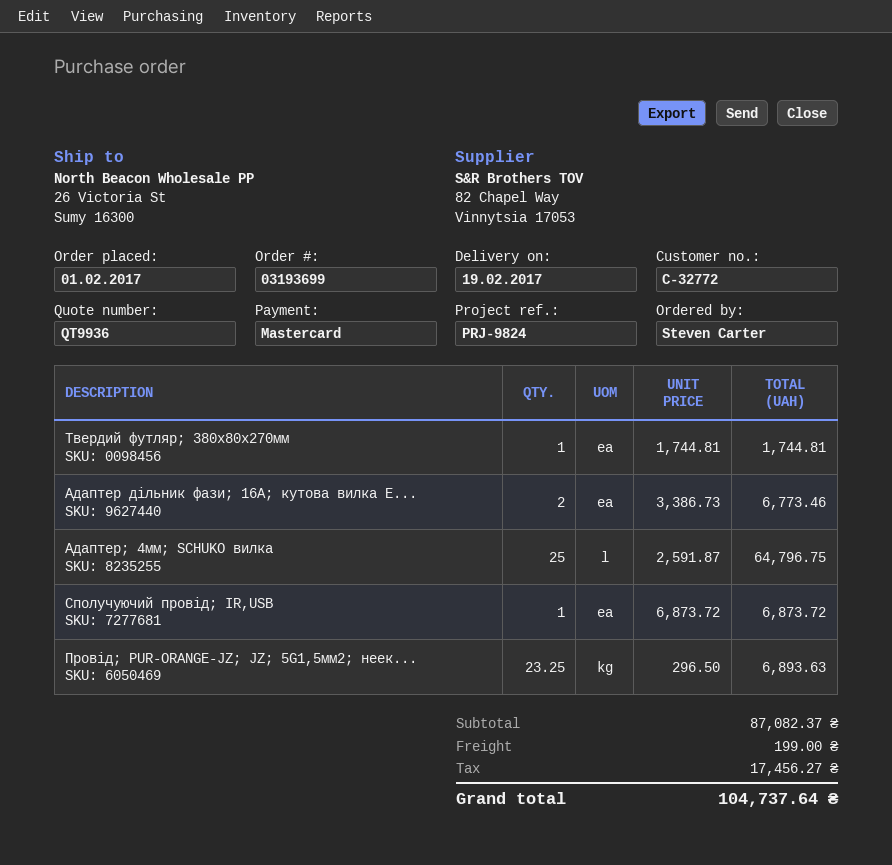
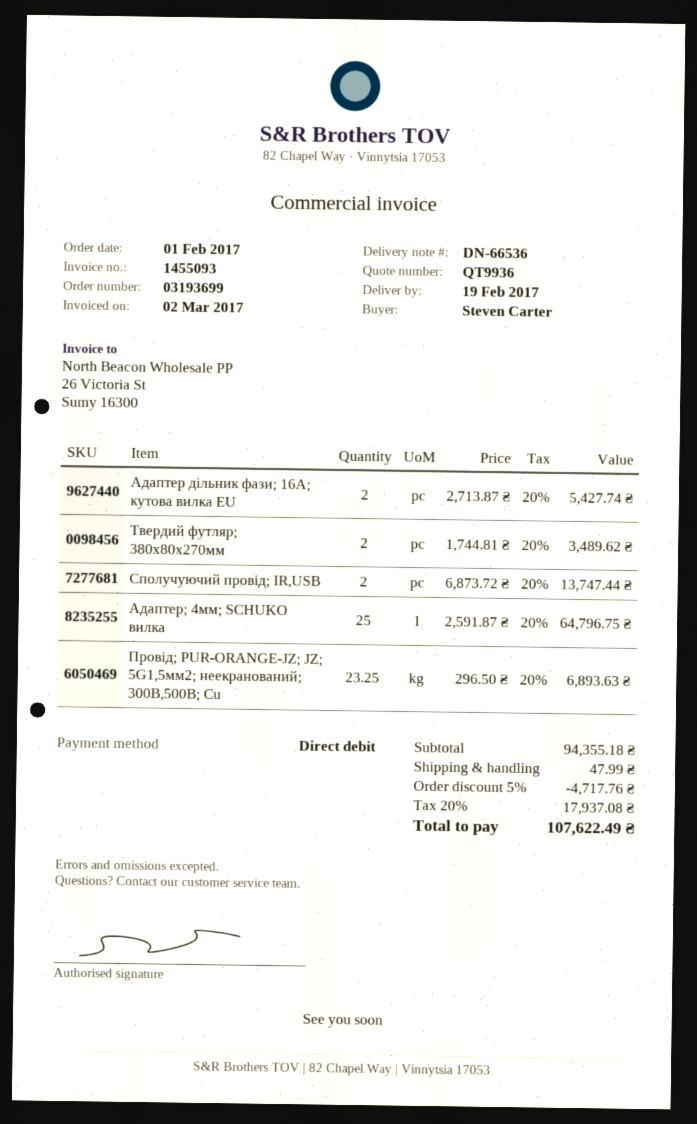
payment method: Mastercard -> direct debit
Твердий футляр; 380x80x270мм: 1 x 1744.81 = 1744.81 -> 2 x 1744.81 = 3489.62
Адаптер дільник фази; 16А; кутова вилка E...: 2 x 3386.73 = 6773.46 -> 2 x 2713.87 = 5427.74
Сполучуючий провід; IR,USB: 1 x 6873.72 = 6873.72 -> 2 x 6873.72 = 13747.44
subtotal: 87082.37 -> 94355.18
discount: none -> 5% = 4717.76
shipping: 199.00 -> 47.99
tax: 17456.27 -> 17937.08
total: 104737.64 -> 107622.49

